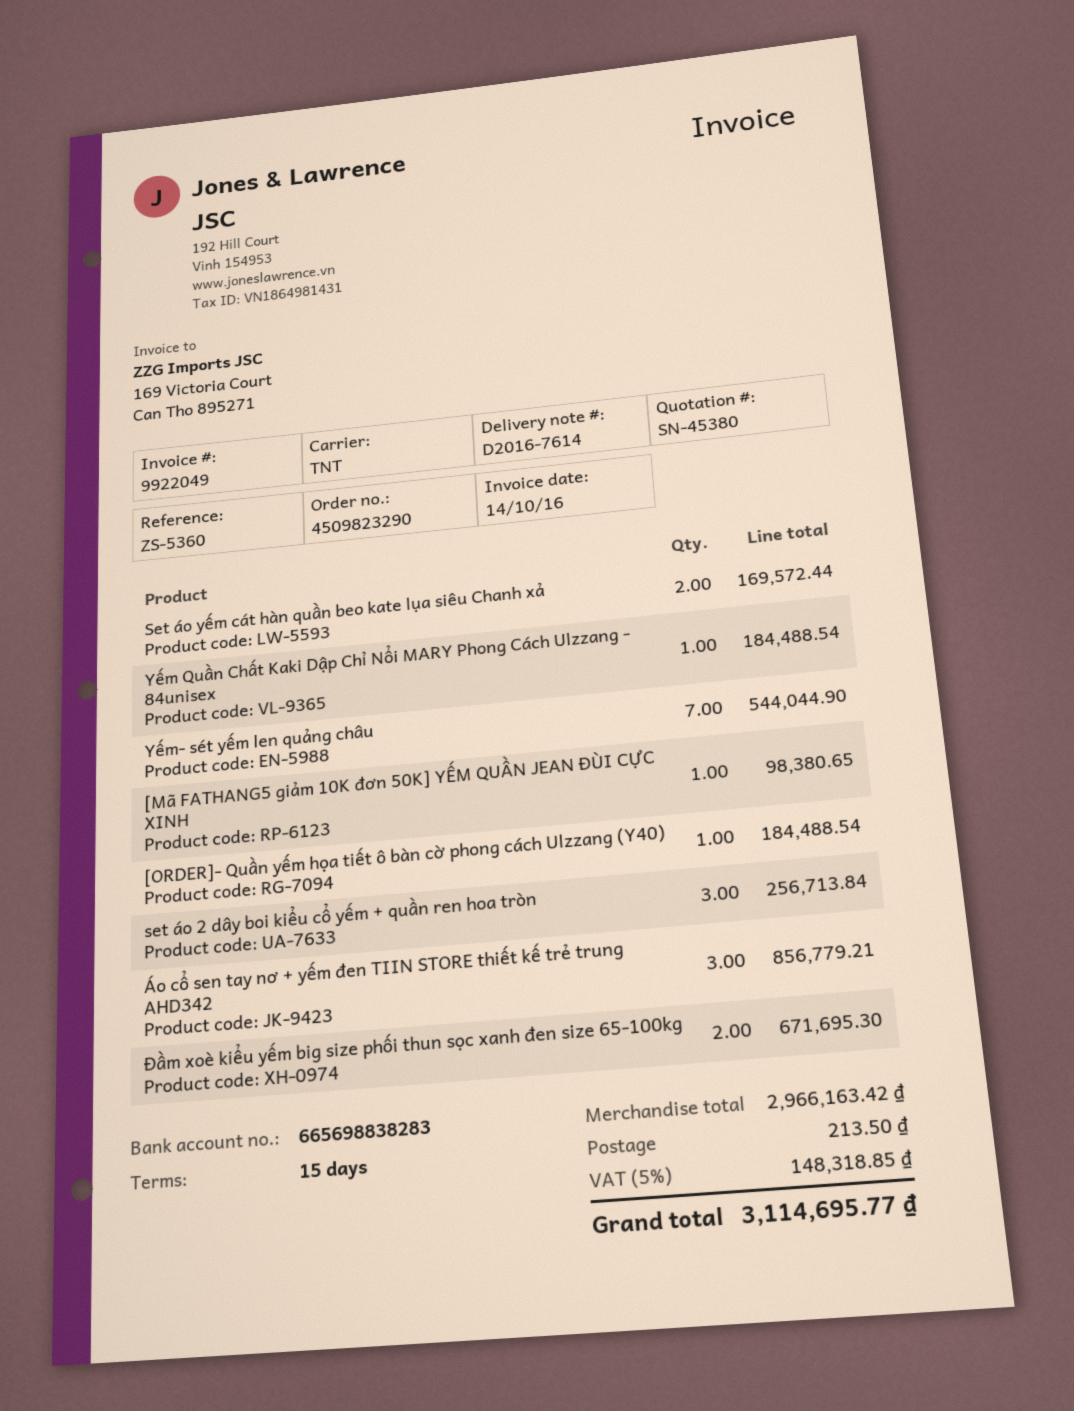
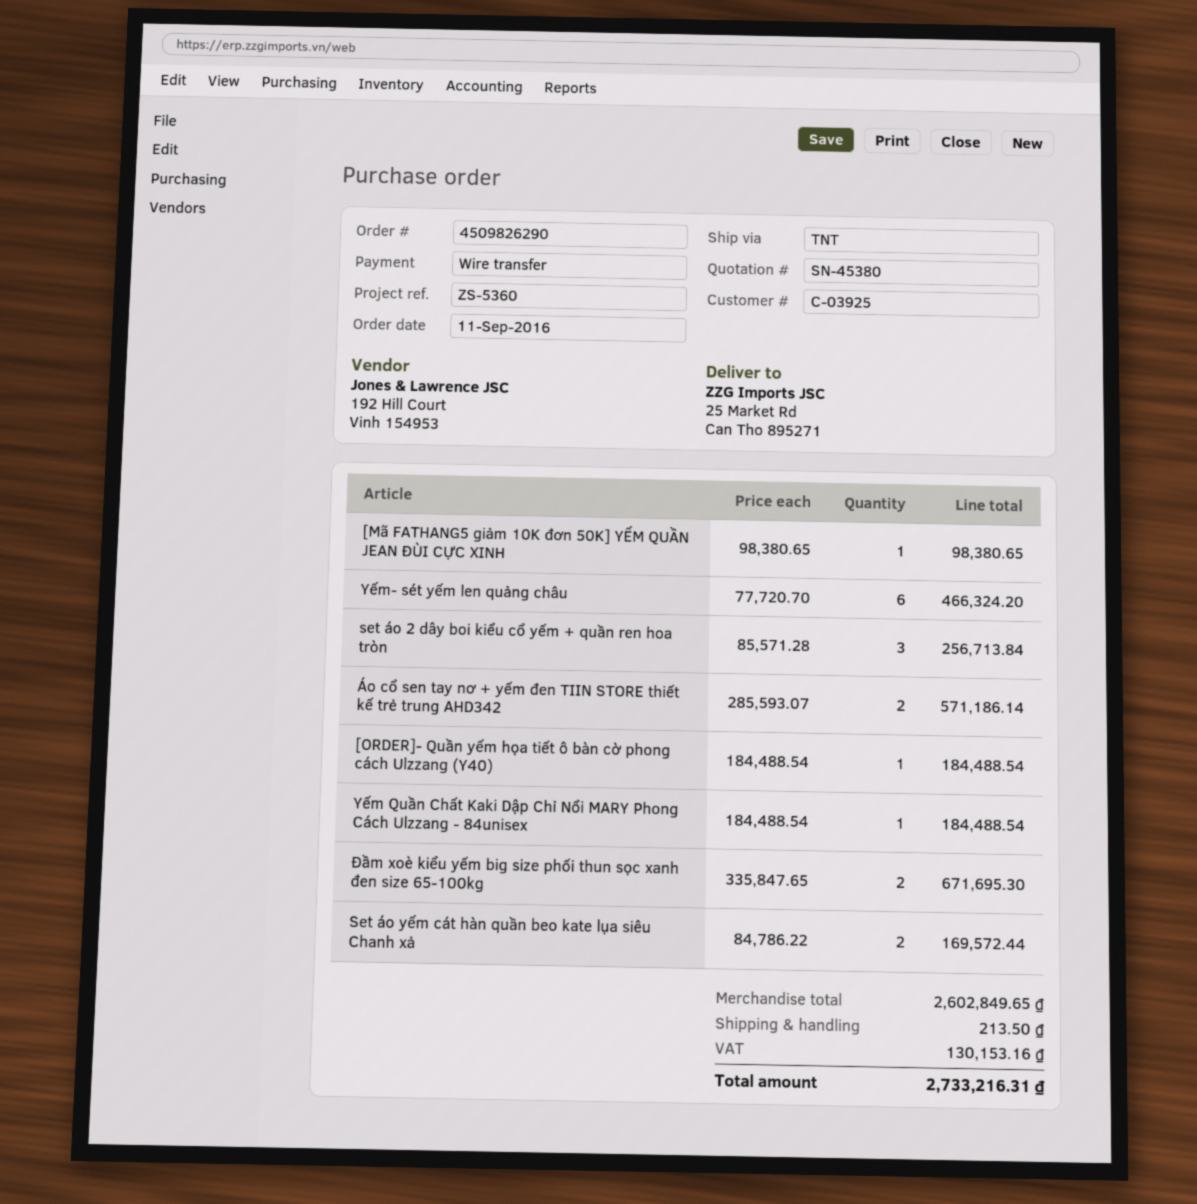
order number: 4509823290 -> 4509826290
Yếm- sét yếm len quảng châu: 7 for 544044.90 -> 6 for 466324.20
Áo cổ sen tay nơ + yếm đen TIIN STORE thiết kế trẻ trung AHD342: 3 for 856779.21 -> 2 for 571186.14
subtotal: 2966163.42 -> 2602849.65
tax: 148318.85 -> 130153.16
total: 3114695.77 -> 2733216.31

